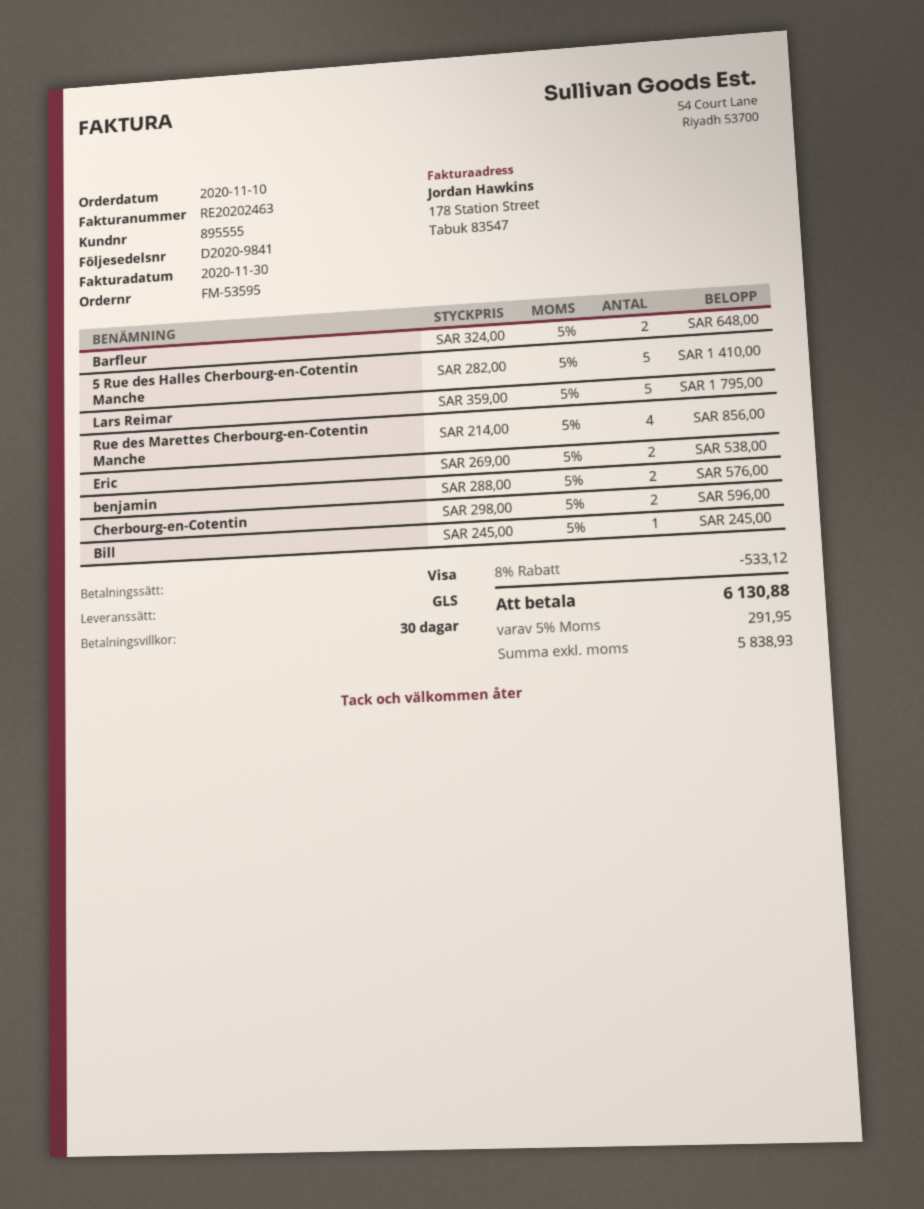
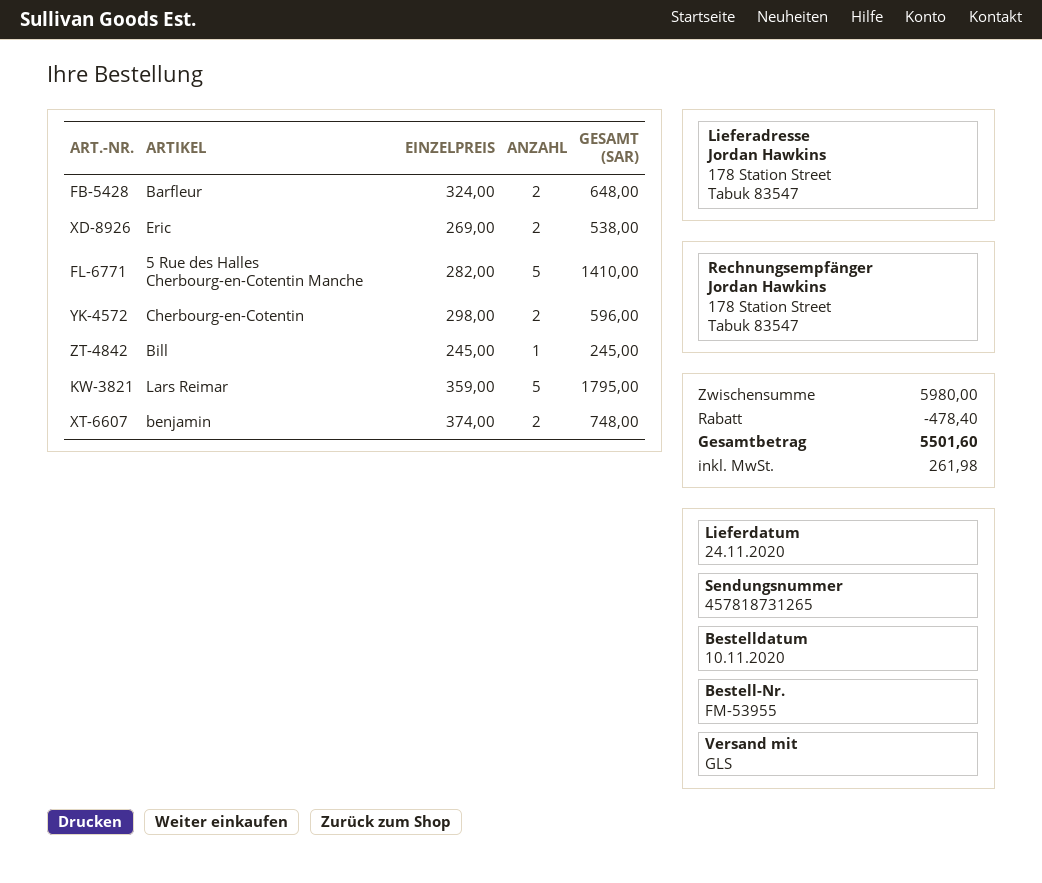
order number: FM-53595 -> FM-53955
Rue des Marettes Cherbourg-en-Cotentin Manche: 4 x 214.00 = 856.00 -> none
benjamin: 2 x 288.00 = 576.00 -> 2 x 374.00 = 748.00
discount: 533.12 -> 478.40
tax: 291.95 -> 261.98
total: 6130.88 -> 5501.60

